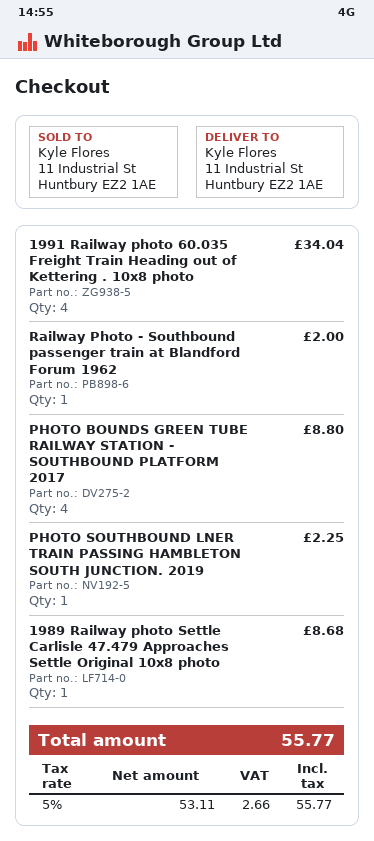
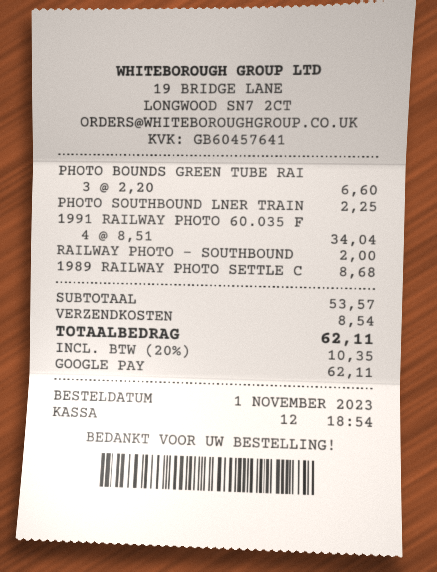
PHOTO BOUNDS GREEN TUBE RAILWAY STATION - SOUTHBOUND PLATFORM 2017: 4 for 8.80 -> 3 for 6.60
shipping: none -> 8.54
tax: 5% = 2.66 -> 20% = 10.35
total: 55.77 -> 62.11

